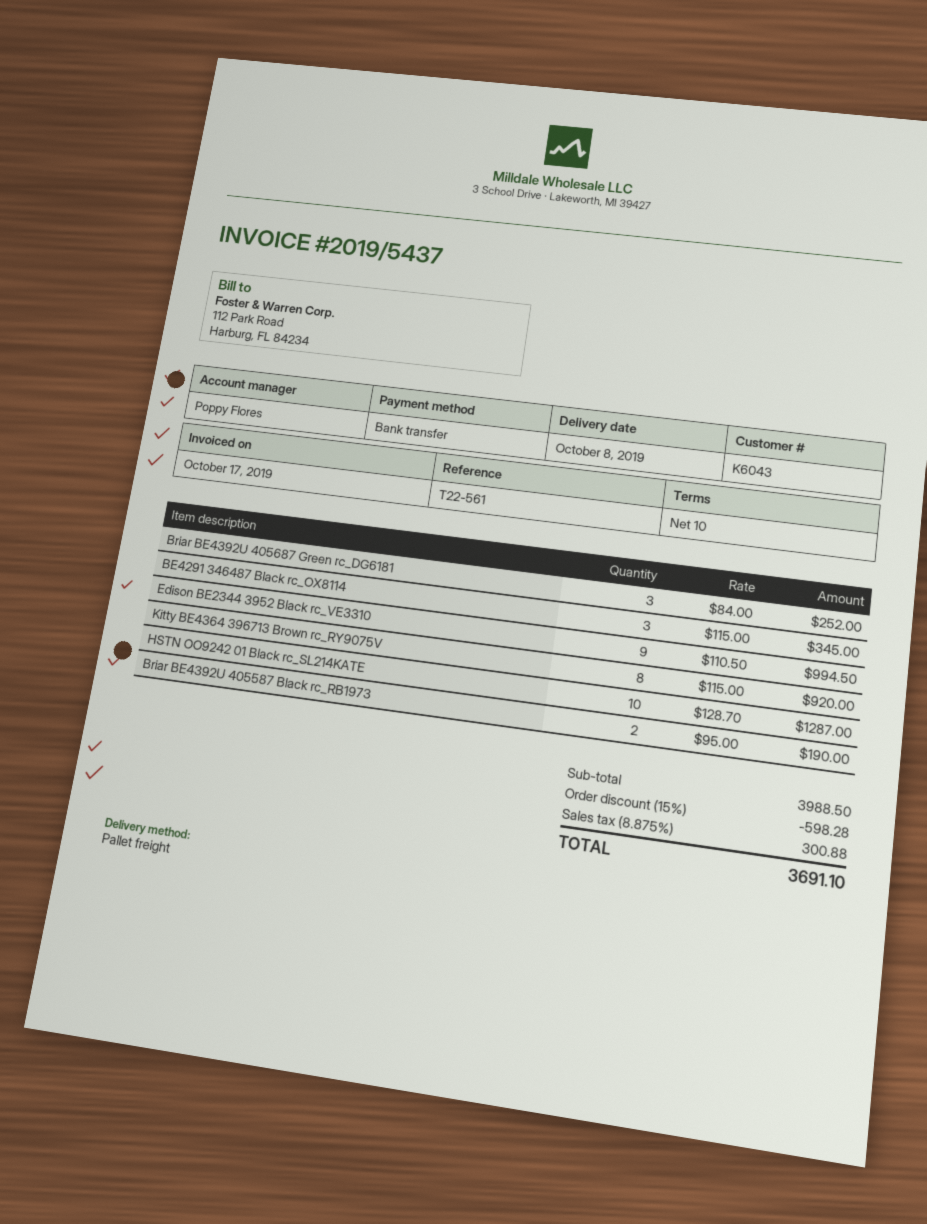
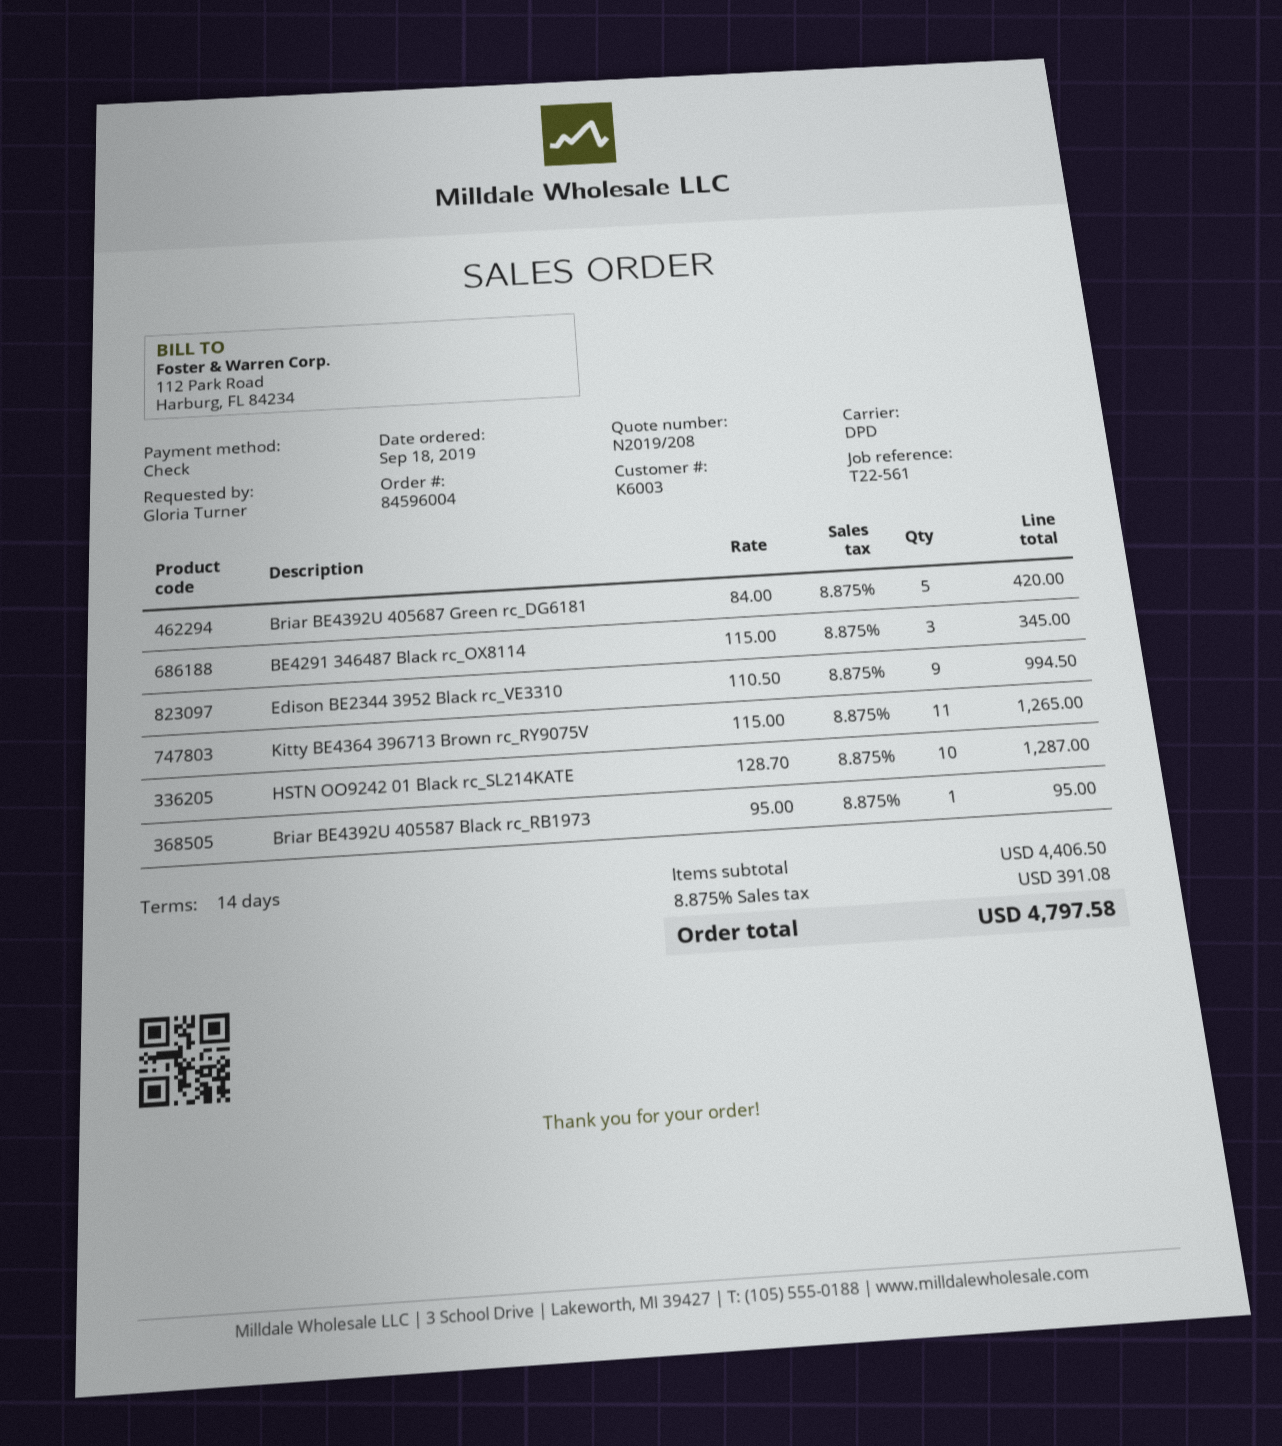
payment terms: 10 days -> 14 days
customer number: K6043 -> K6003
payment method: bank transfer -> cheque
shipping method: pallet freight -> DPD
Briar BE4392U 405687 Green rc_DG6181: 3 x 84.00 = 252.00 -> 5 x 84.00 = 420.00
Kitty BE4364 396713 Brown rc_RY9075V: 8 x 115.00 = 920.00 -> 11 x 115.00 = 1265.00
Briar BE4392U 405587 Black rc_RB1973: 2 x 95.00 = 190.00 -> 1 x 95.00 = 95.00
subtotal: 3988.50 -> 4406.50
discount: 15% = 598.28 -> none
tax: 8.875% = 300.88 -> 8.875% = 391.08
total: 3691.10 -> 4797.58

